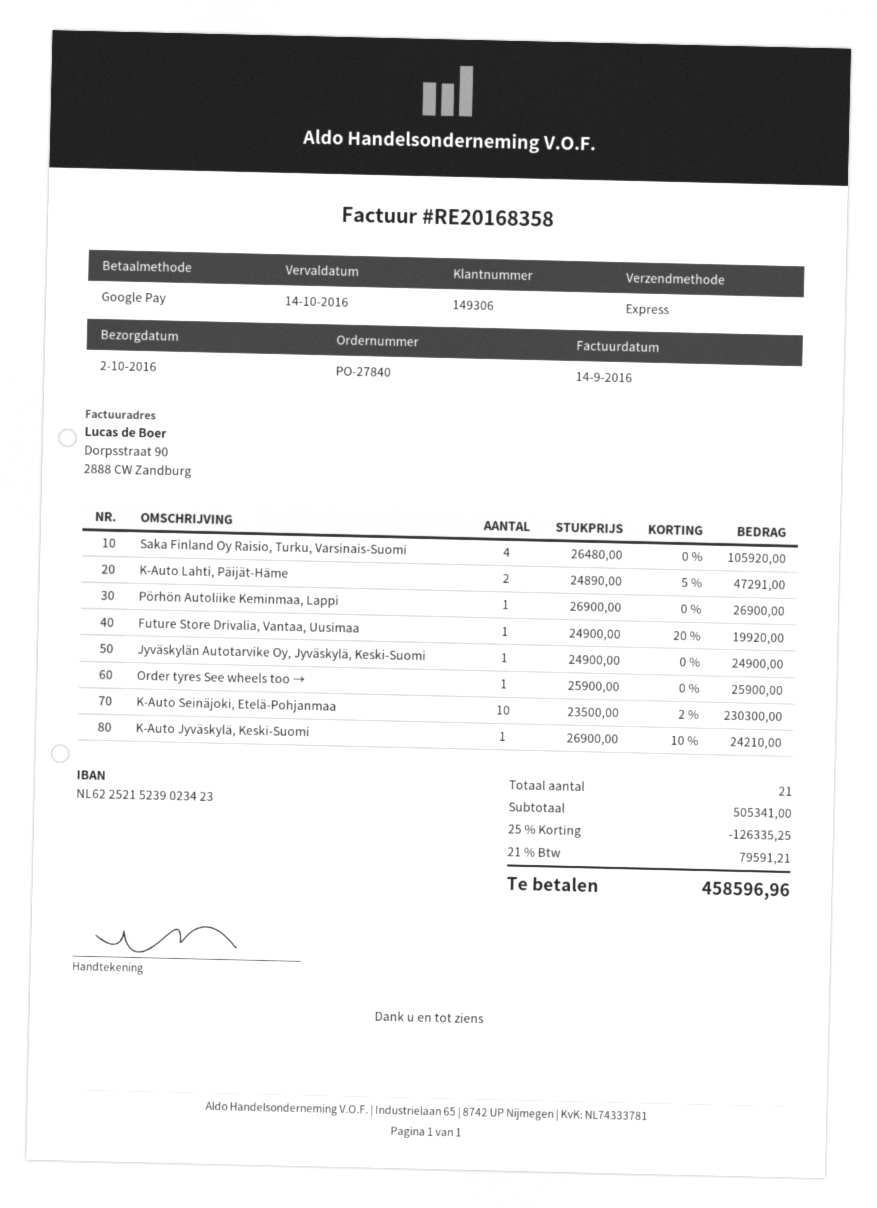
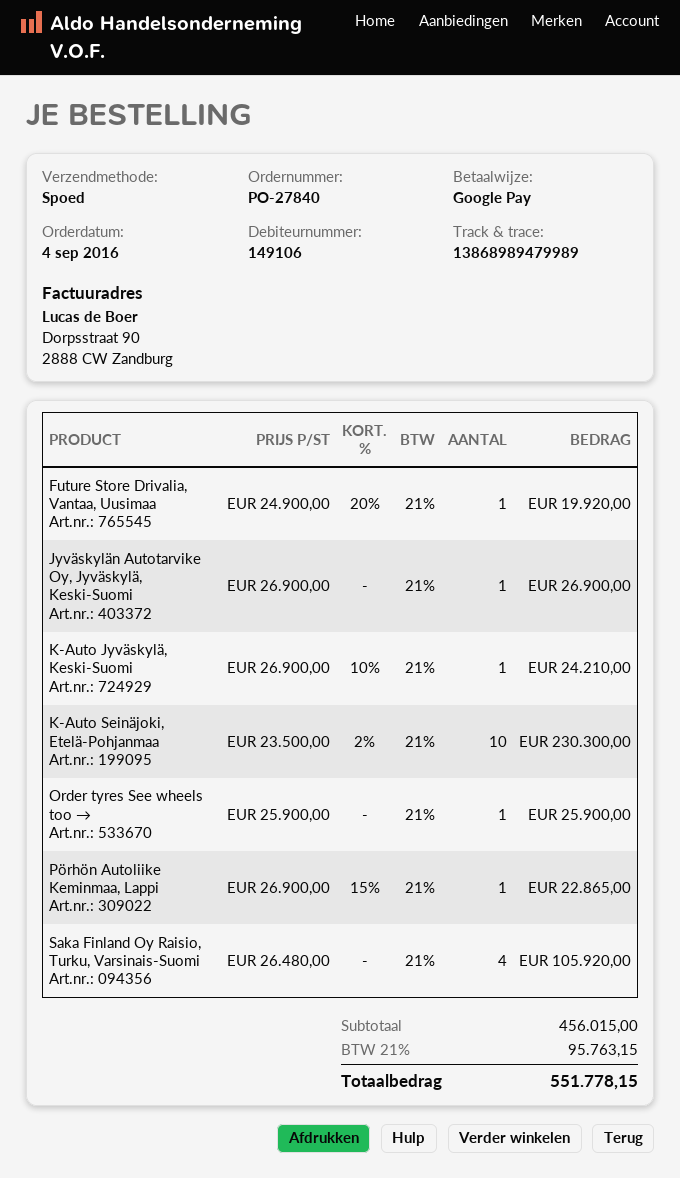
customer number: 149306 -> 149106
K-Auto Lahti, Päijät-Häme: 2 x 24890.00 - 5% = 47291.00 -> none
Pörhön Autoliike Keminmaa, Lappi: 1 x 26900.00 = 26900.00 -> 1 x 26900.00 - 15% = 22865.00
Jyväskylän Autotarvike Oy, Jyväskylä, Keski-Suomi: 1 x 24900.00 = 24900.00 -> 1 x 26900.00 = 26900.00
subtotal: 505341.00 -> 456015.00
discount: 25% = 126335.25 -> none
tax: 21% = 79591.21 -> 21% = 95763.15
total: 458596.96 -> 551778.15

